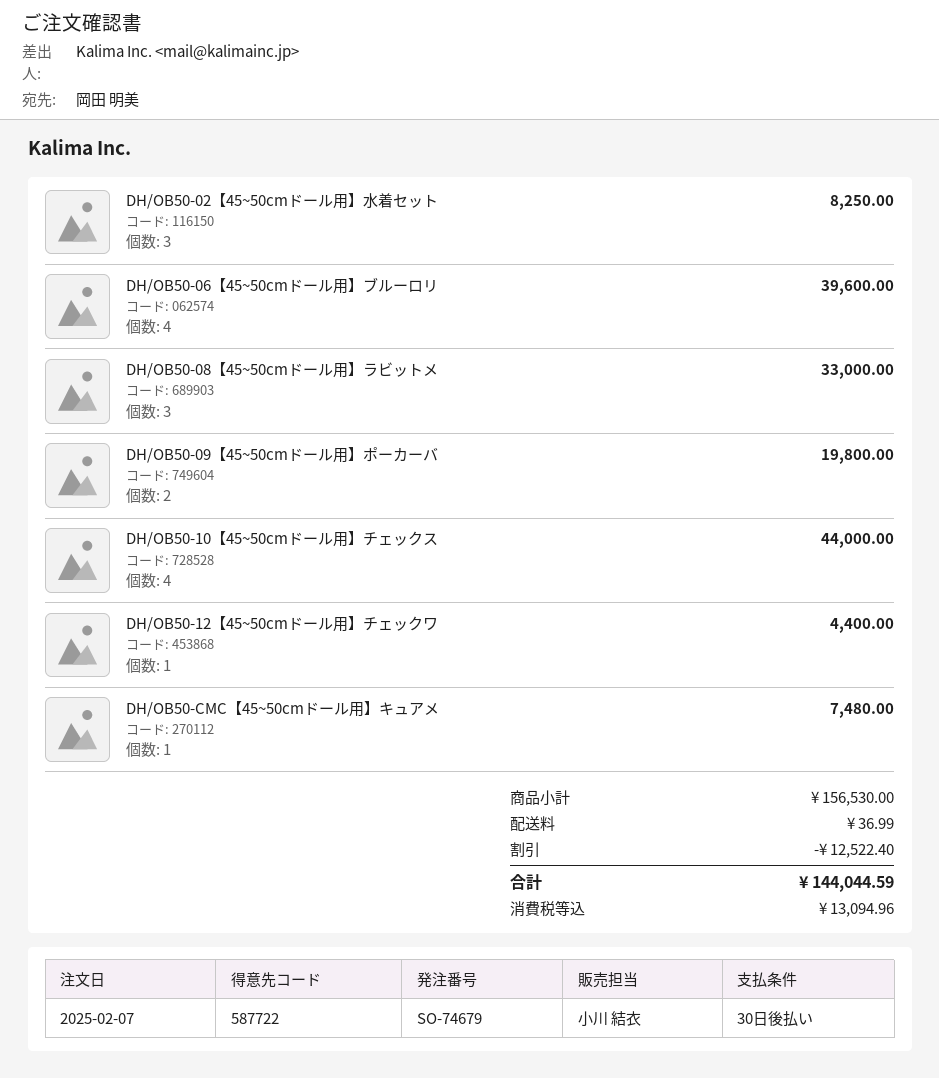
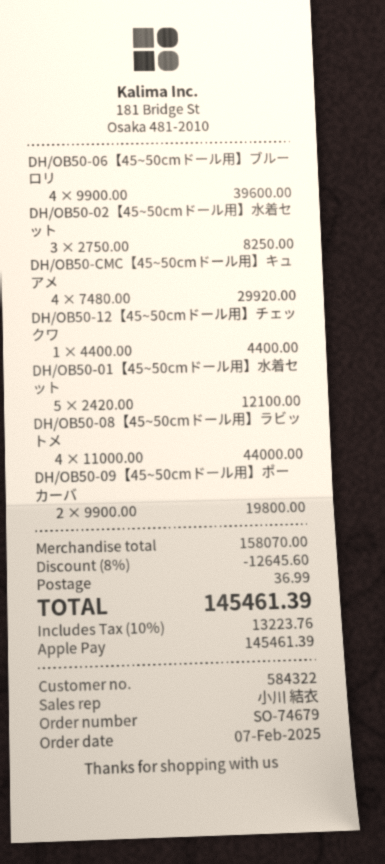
customer number: 587722 -> 584322
DH/OB50-08【45~50cmドール用】ラビットメ: 3 for 33000.00 -> 4 for 44000.00
DH/OB50-10【45~50cmドール用】チェックス: 4 for 44000.00 -> none
DH/OB50-CMC【45~50cmドール用】キュアメ: 1 for 7480.00 -> 4 for 29920.00
DH/OB50-01【45~50cmドール用】水着セット: none -> 5 for 12100.00
subtotal: 156530.00 -> 158070.00
discount: 12522.40 -> 12645.60
tax: 13094.96 -> 13223.76
total: 144044.59 -> 145461.39

